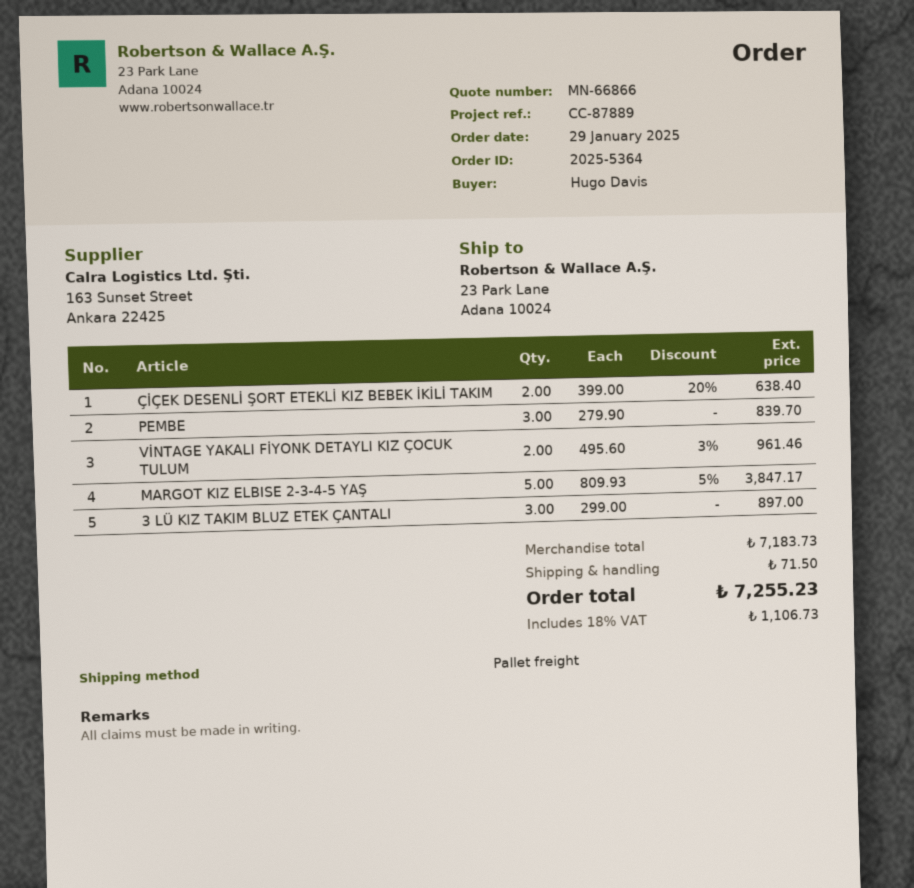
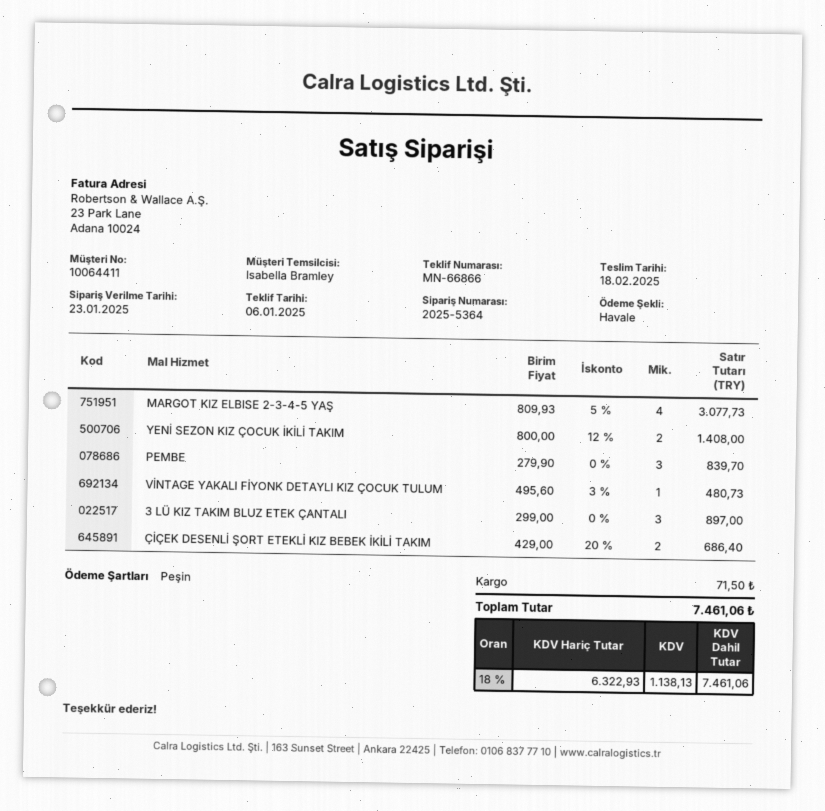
order date: 2025-01-29 -> 2025-01-23
ÇİÇEK DESENLİ ŞORT ETEKLİ KIZ BEBEK İKİLİ TAKIM: 2 x 399.00 - 20% = 638.40 -> 2 x 429.00 - 20% = 686.40
VİNTAGE YAKALI FİYONK DETAYLI KIZ ÇOCUK TULUM: 2 x 495.60 - 3% = 961.46 -> 1 x 495.60 - 3% = 480.73
MARGOT KIZ ELBISE 2-3-4-5 YAŞ: 5 x 809.93 - 5% = 3847.17 -> 4 x 809.93 - 5% = 3077.73
YENİ SEZON KIZ ÇOCUK İKİLİ TAKIM: none -> 2 x 800.00 - 12% = 1408.00
tax: 18% = 1106.73 -> 18% = 1138.13
total: 7255.23 -> 7461.06

